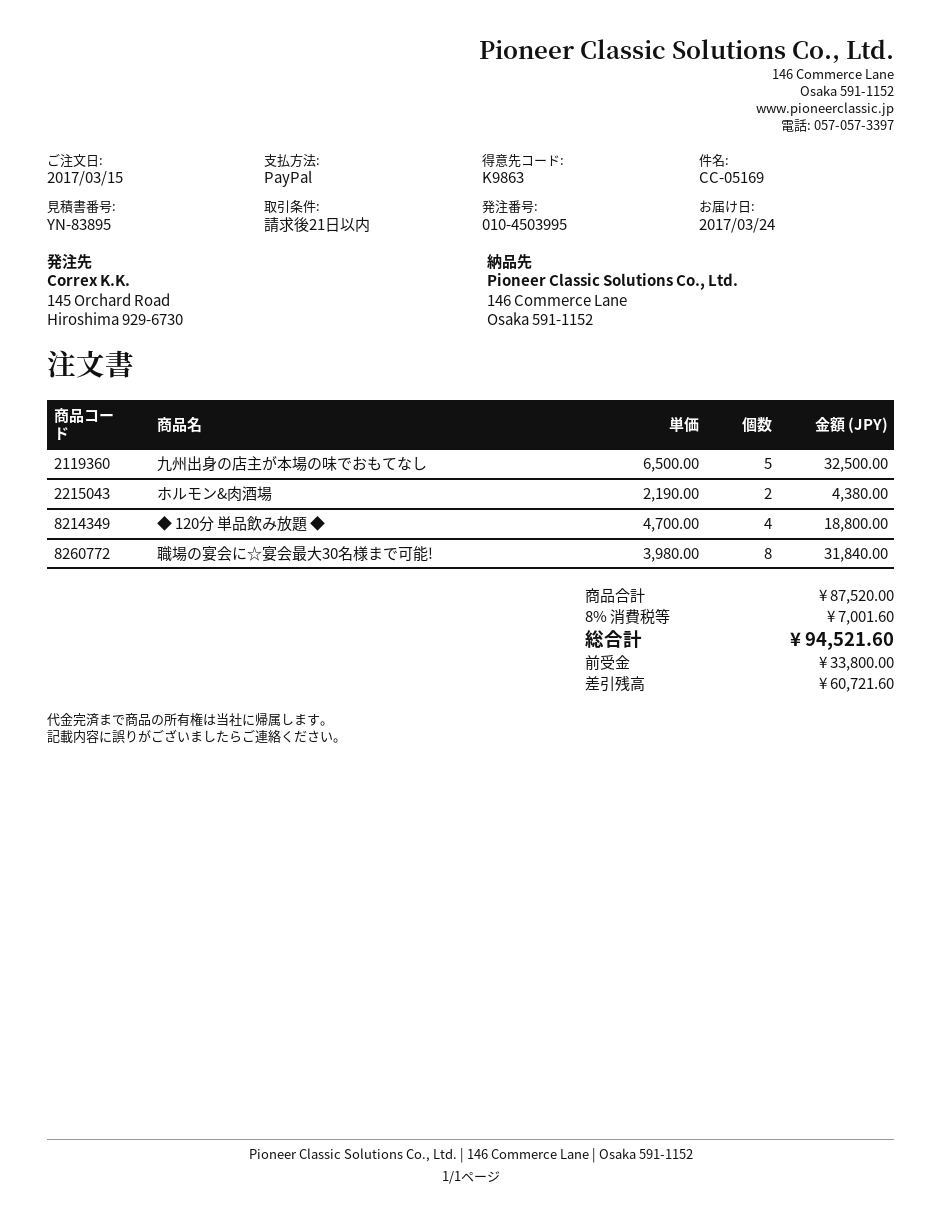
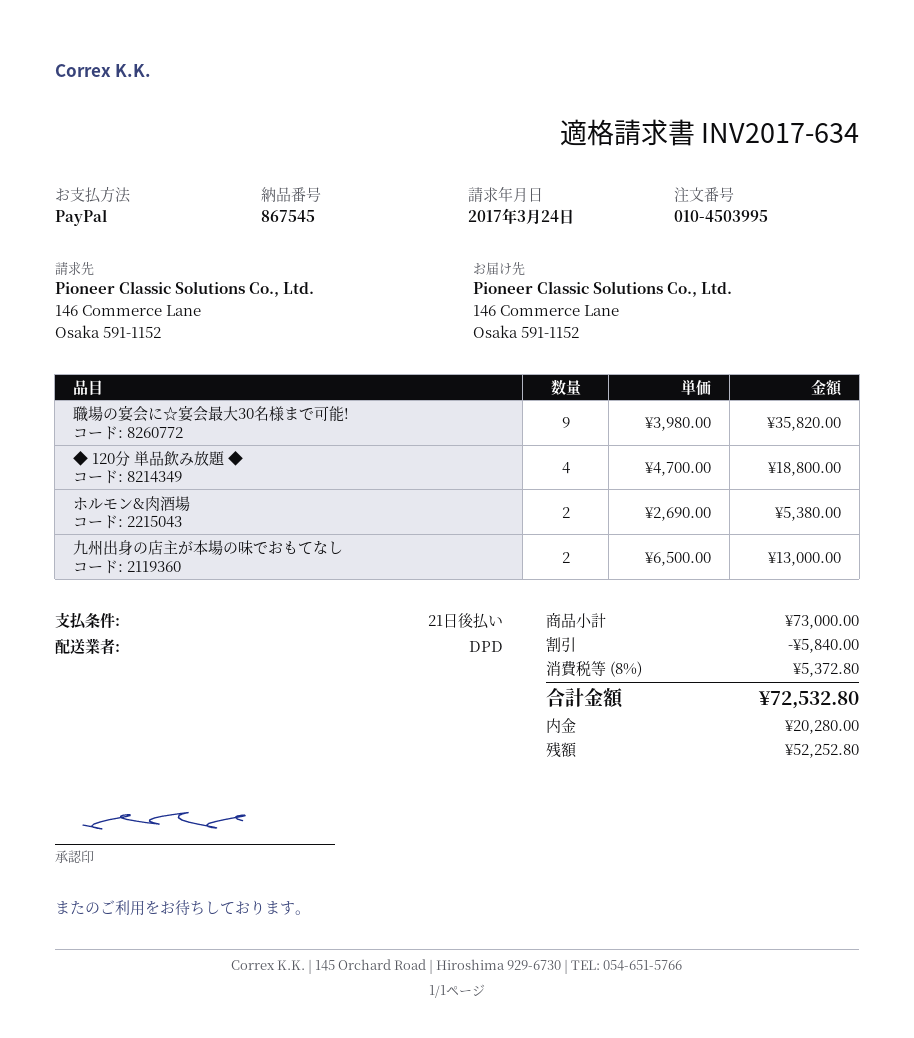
九州出身の店主が本場の味でおもてなし: 5 x 6500.00 = 32500.00 -> 2 x 6500.00 = 13000.00
ホルモン&肉酒場: 2 x 2190.00 = 4380.00 -> 2 x 2690.00 = 5380.00
職場の宴会に☆宴会最大30名様まで可能!: 8 x 3980.00 = 31840.00 -> 9 x 3980.00 = 35820.00
subtotal: 87520.00 -> 73000.00
discount: none -> 5840.00
tax: 8% = 7001.60 -> 8% = 5372.80
total: 94521.60 -> 72532.80
deposit: 33800.00 -> 20280.00
balance: 60721.60 -> 52252.80

